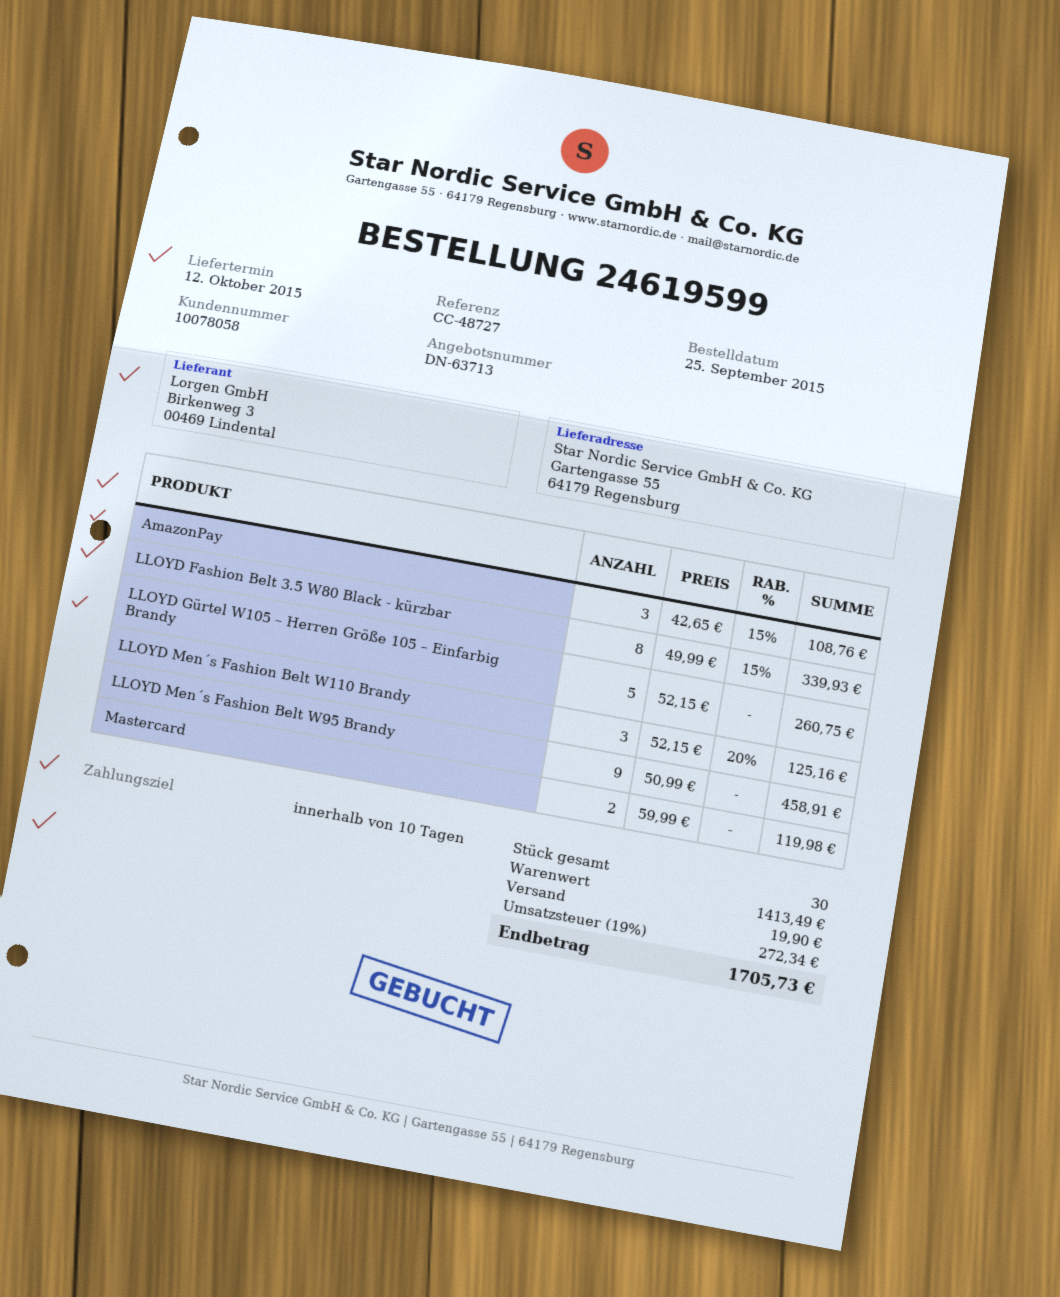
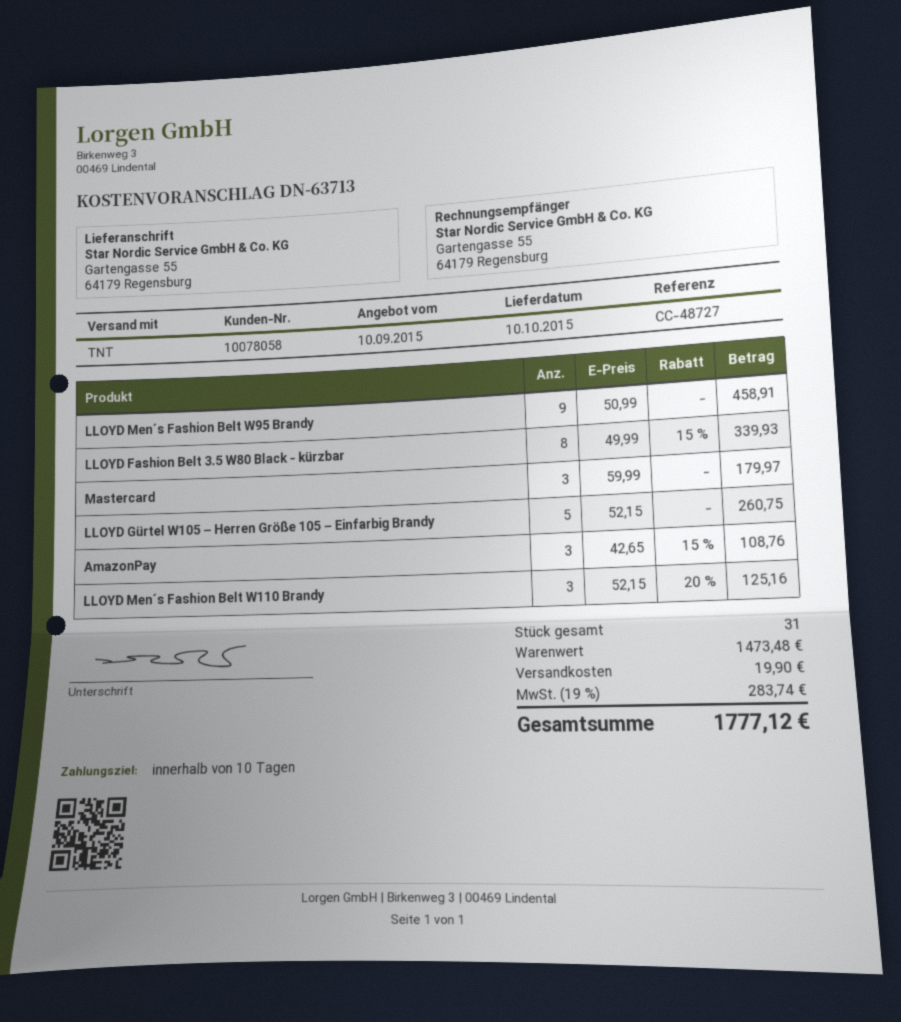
delivery date: 2015-10-12 -> 2015-10-10
Mastercard: 2 x 59.99 = 119.98 -> 3 x 59.99 = 179.97
total quantity: 30 -> 31
subtotal: 1413.49 -> 1473.48
tax: 19% = 272.34 -> 19% = 283.74
total: 1705.73 -> 1777.12

